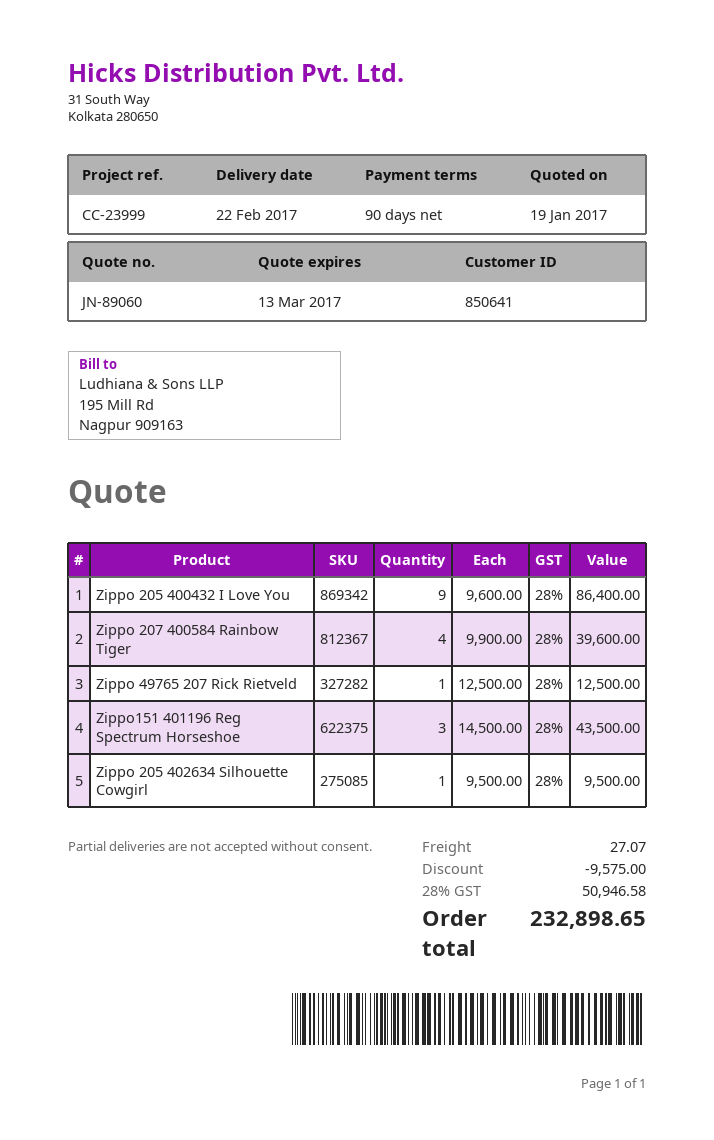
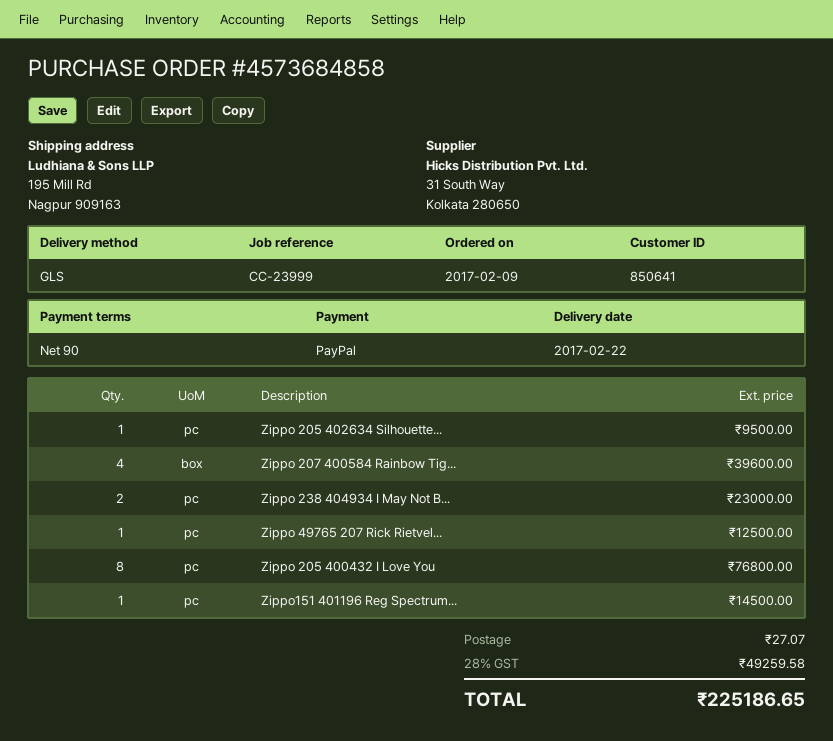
Zippo 205 400432 I Love You: 9 for 86400.00 -> 8 for 76800.00
Zippo151 401196 Reg Spectrum Horseshoe: 3 for 43500.00 -> 1 for 14500.00
Zippo 238 404934 I May Not B...: none -> 2 for 23000.00
discount: 9575.00 -> none
tax: 28% = 50946.58 -> 28% = 49259.58
total: 232898.65 -> 225186.65

